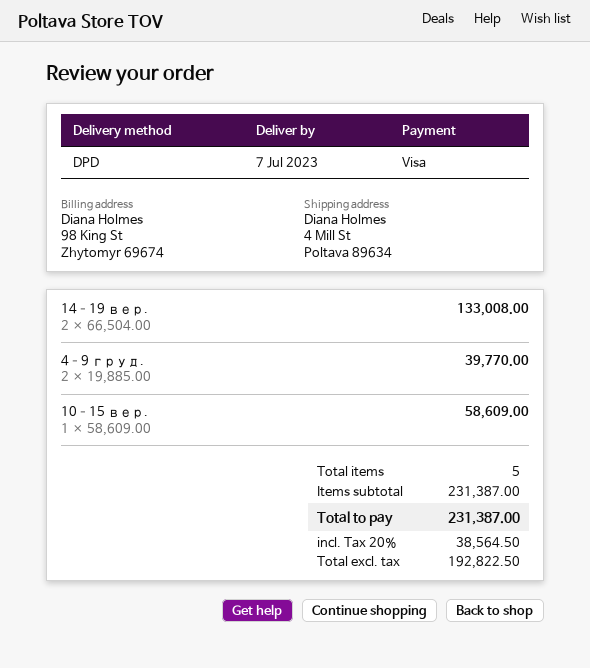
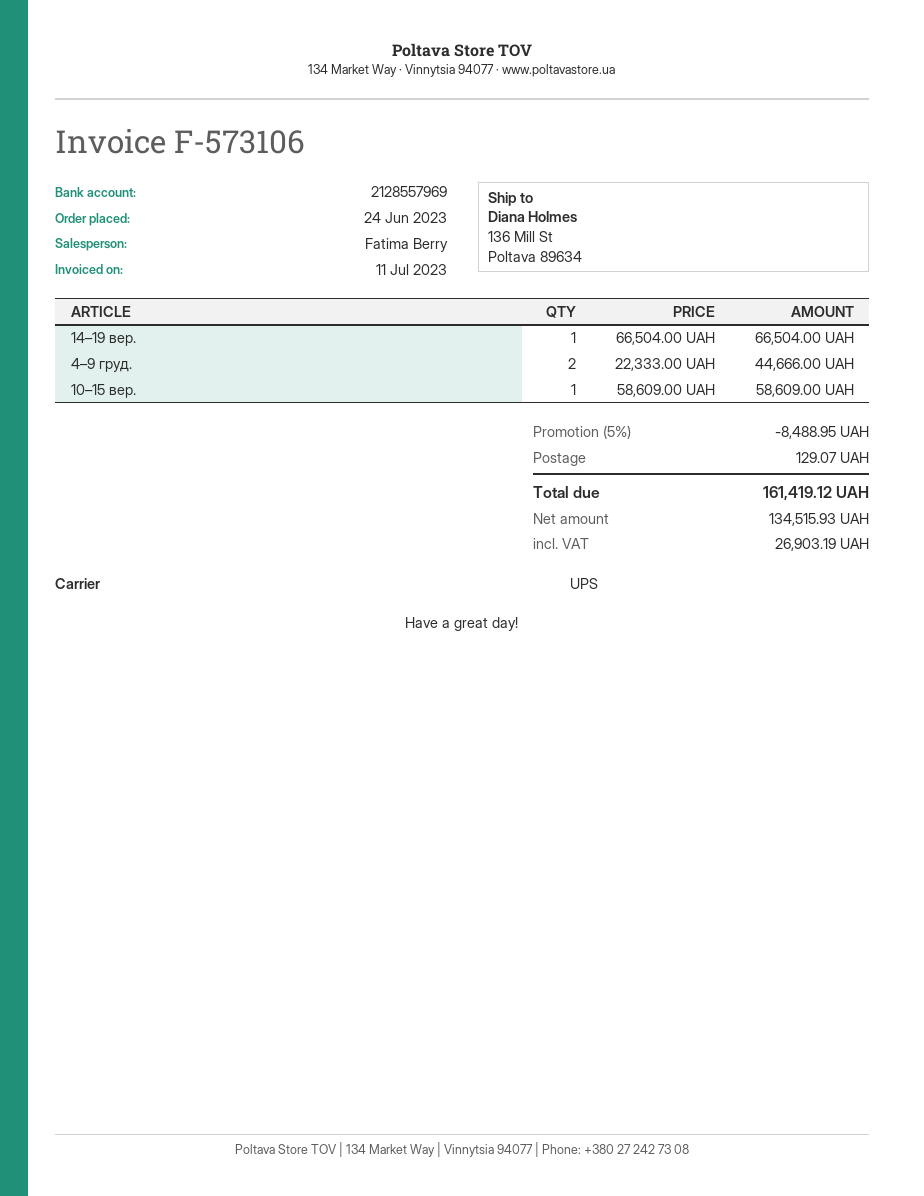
shipping method: DPD -> UPS
ship to: 4 Mill St, Poltava 89634 -> 136 Mill St, Poltava 89634
14–19 вер.: 2 x 66504.00 = 133008.00 -> 1 x 66504.00 = 66504.00
4–9 груд.: 2 x 19885.00 = 39770.00 -> 2 x 22333.00 = 44666.00
discount: none -> 5% = 8488.95
shipping: none -> 129.07
net: 192822.50 -> 134515.93
tax: 38564.50 -> 26903.19
total: 231387.00 -> 161419.12

